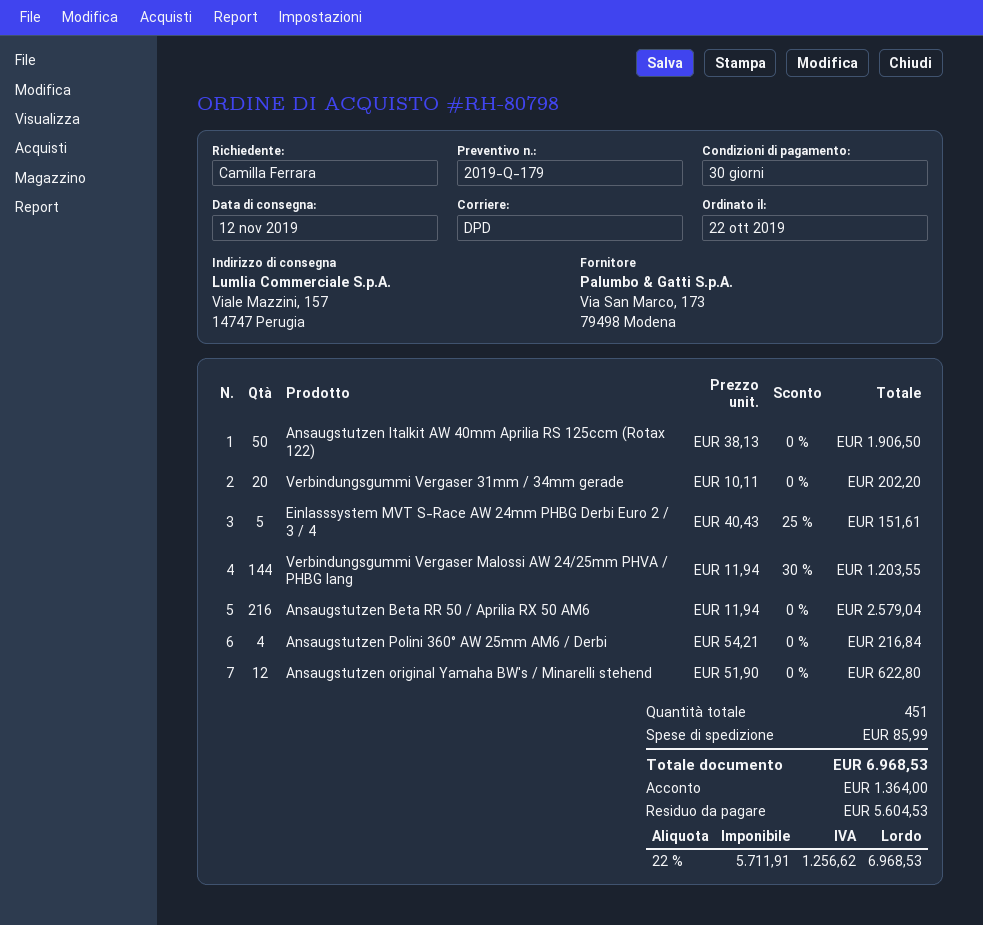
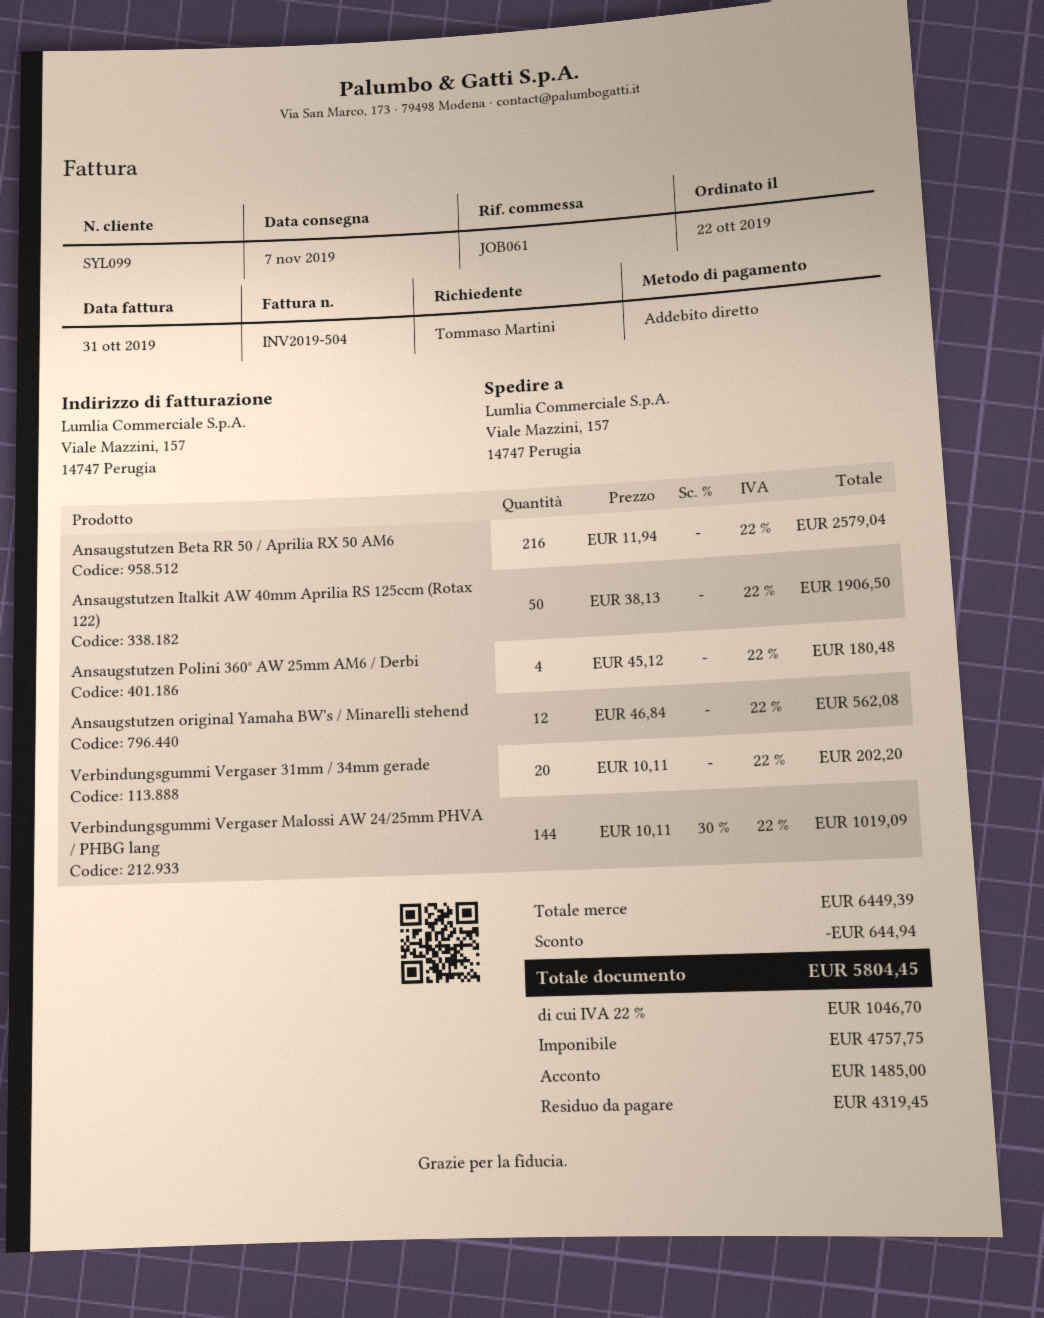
delivery date: 2019-11-12 -> 2019-11-07
ordered by: Camilla Ferrara -> Tommaso Martini
Einlasssystem MVT S-Race AW 24mm PHBG Derbi Euro 2 / 3 / 4: 5 x 40.43 - 25% = 151.61 -> none
Verbindungsgummi Vergaser Malossi AW 24/25mm PHVA / PHBG lang: 144 x 11.94 - 30% = 1203.55 -> 144 x 10.11 - 30% = 1019.09
Ansaugstutzen Polini 360° AW 25mm AM6 / Derbi: 4 x 54.21 = 216.84 -> 4 x 45.12 = 180.48
Ansaugstutzen original Yamaha BW's / Minarelli stehend: 12 x 51.90 = 622.80 -> 12 x 46.84 = 562.08
discount: none -> 644.94
shipping: 85.99 -> none
net: 5711.91 -> 4757.75
tax: 22% = 1256.62 -> 22% = 1046.70
total: 6968.53 -> 5804.45
deposit: 1364.00 -> 1485.00
balance: 5604.53 -> 4319.45

